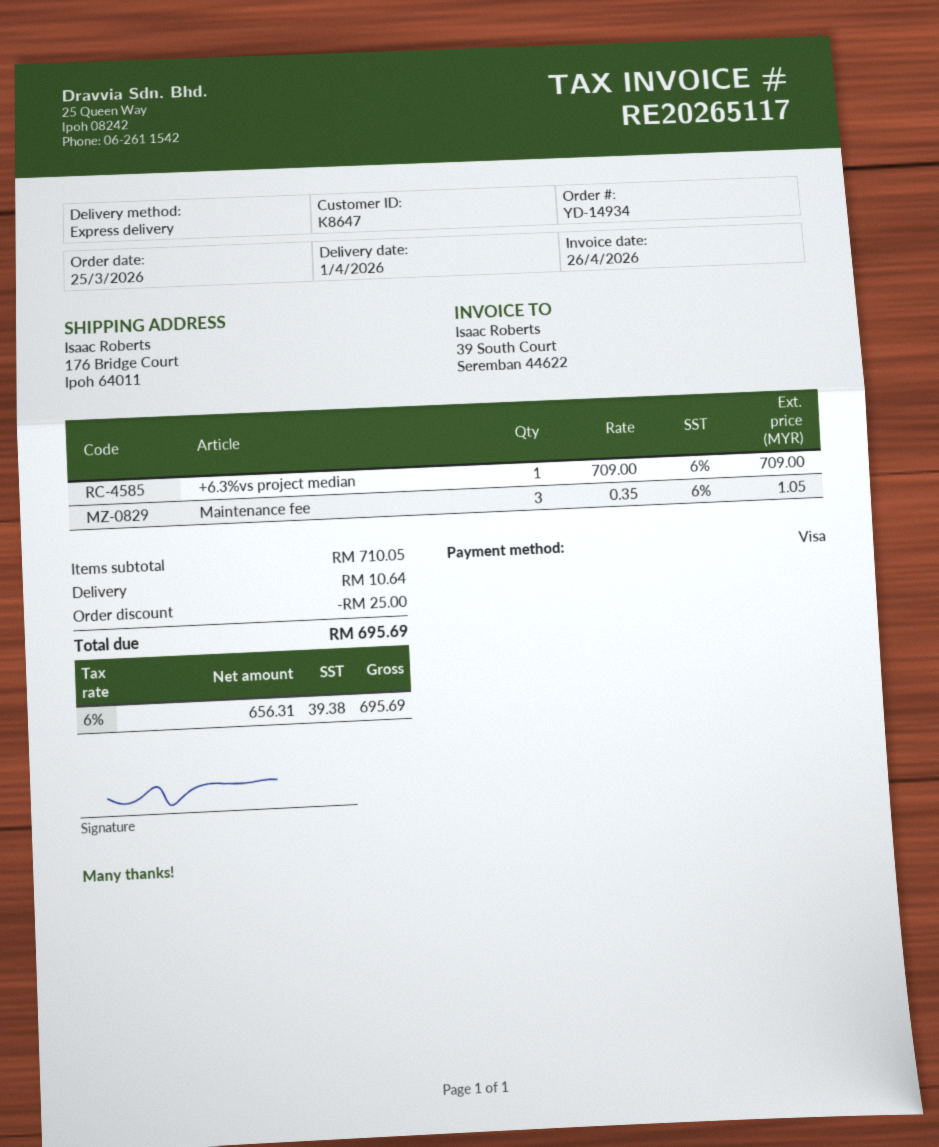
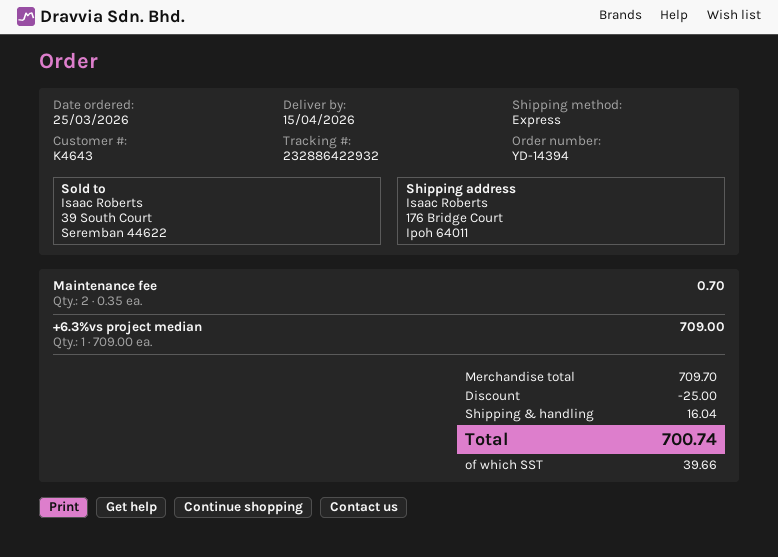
order number: YD-14934 -> YD-14394
delivery date: 2026-04-01 -> 2026-04-15
customer number: K8647 -> K4643
Maintenance fee: 3 x 0.35 = 1.05 -> 2 x 0.35 = 0.70
subtotal: 710.05 -> 709.70
shipping: 10.64 -> 16.04
tax: 39.38 -> 39.66
total: 695.69 -> 700.74

